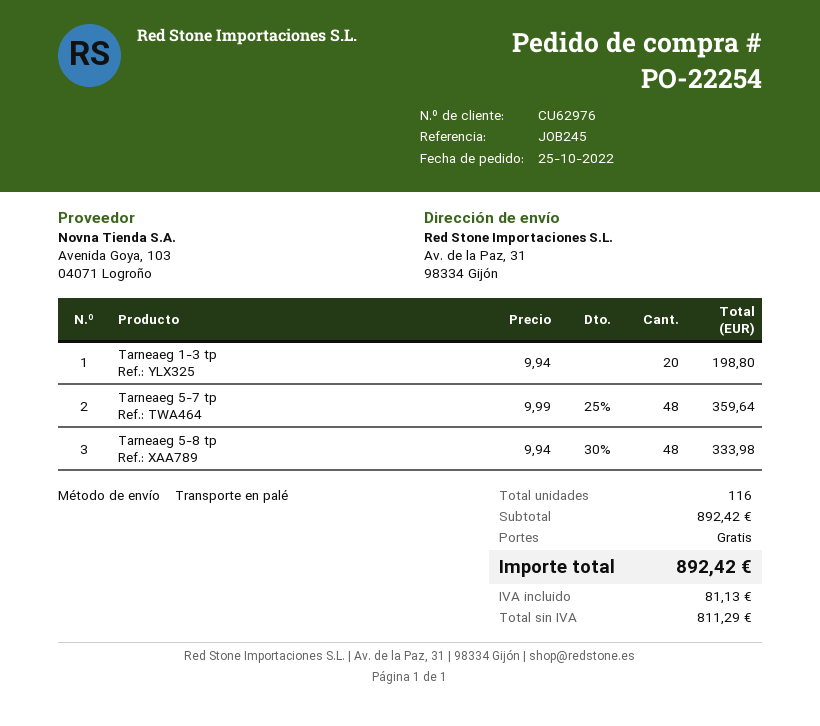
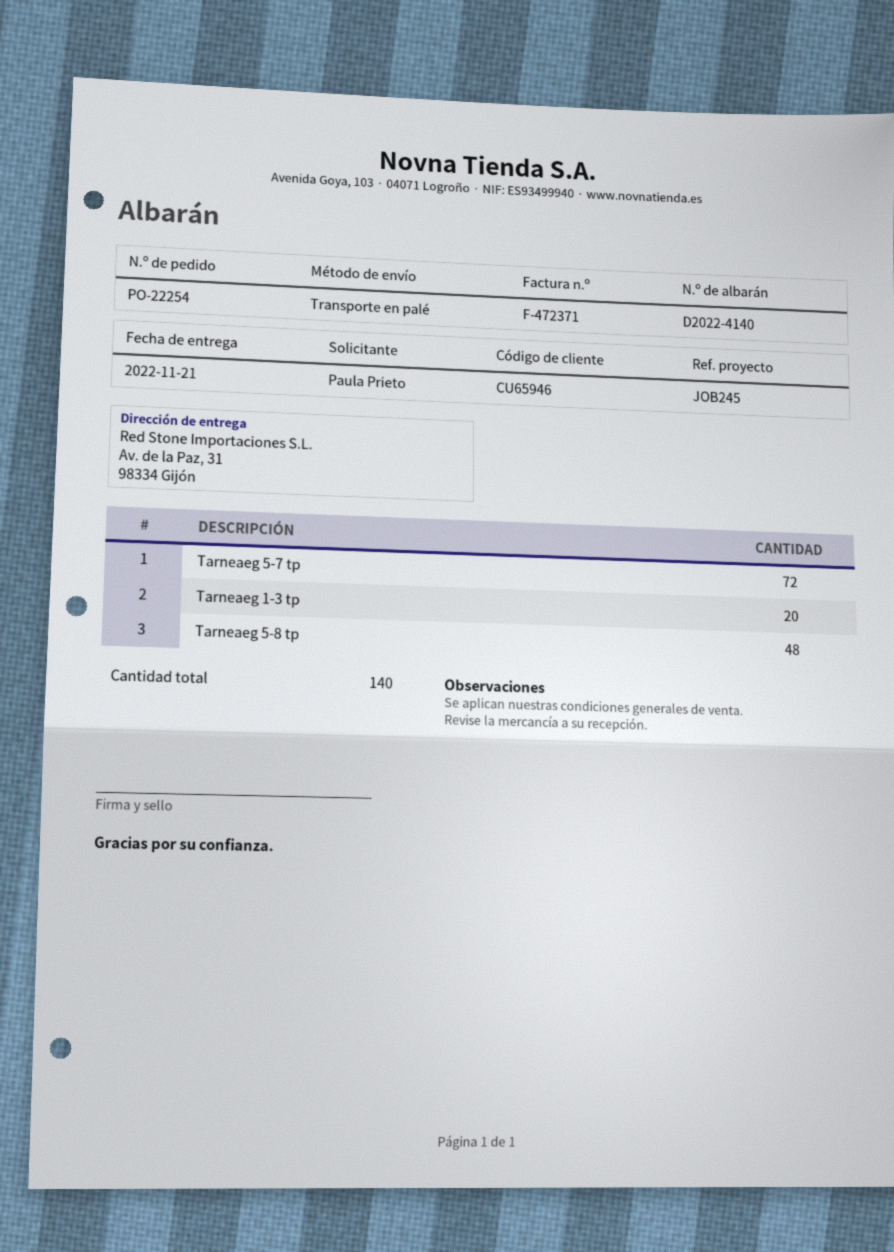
customer number: CU62976 -> CU65946
Tarneaeg 5-7 tp: 48 -> 72
total quantity: 116 -> 140

